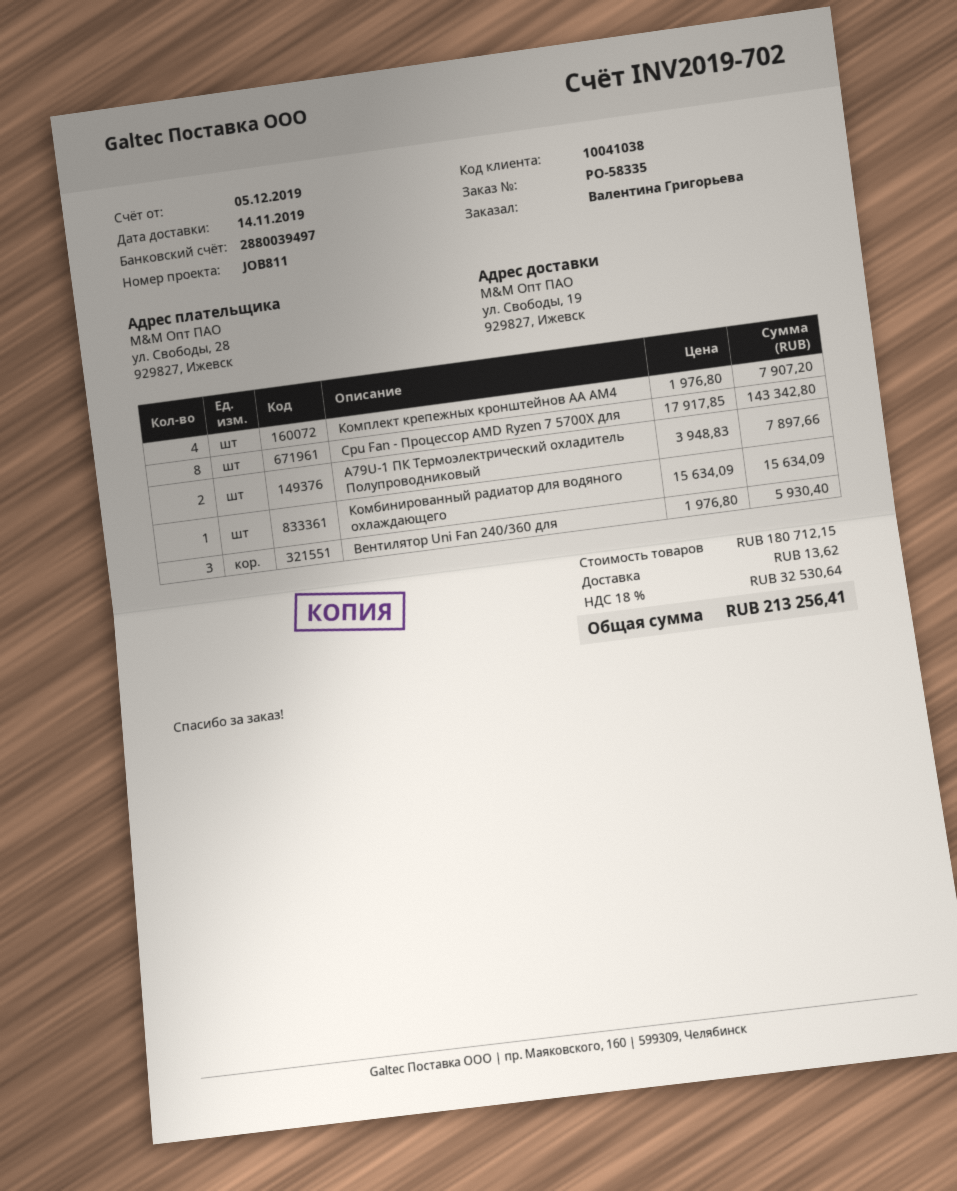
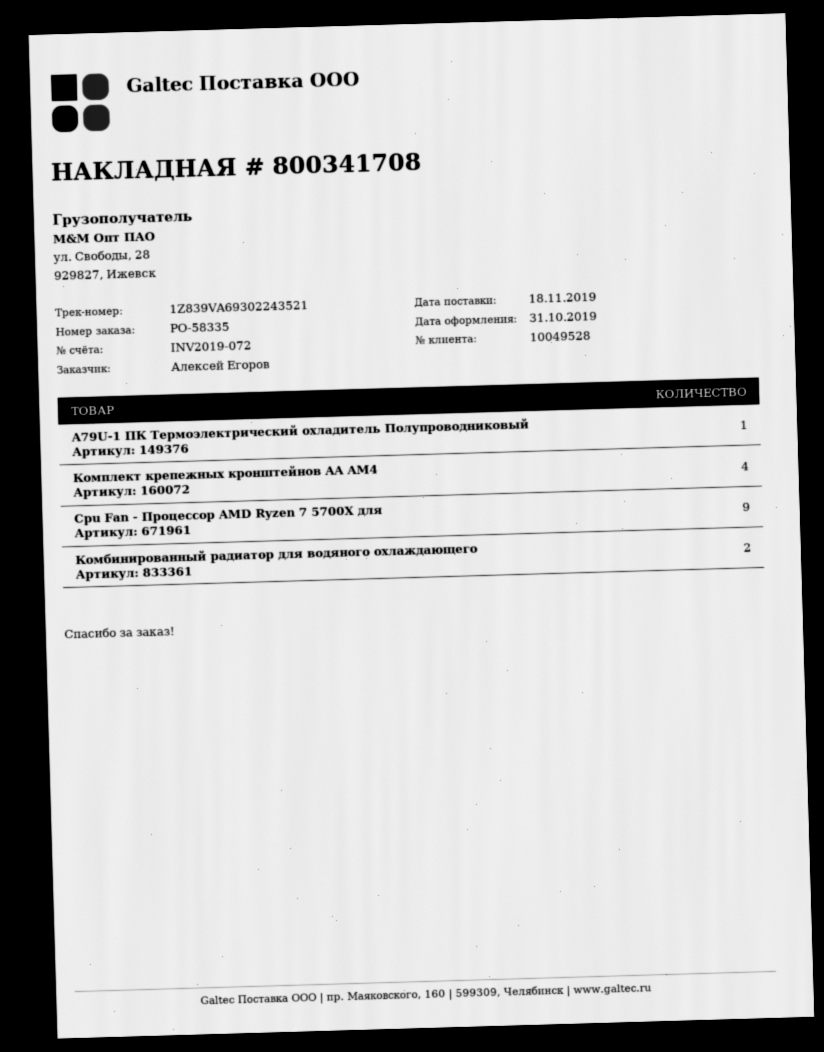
delivery date: 2019-11-14 -> 2019-11-18
invoice number: INV2019-702 -> INV2019-072
customer number: 10041038 -> 10049528
ordered by: Валентина Григорьева -> Алексей Егоров
ship to: ул. Свободы, 19, 929827, Ижевск -> ул. Свободы, 28, 929827, Ижевск
Cpu Fan - Процессор AMD Ryzen 7 5700X для: 8 -> 9
A79U-1 ПК Термоэлектрический охладитель Полупроводниковый: 2 -> 1
Комбинированный радиатор для водяного охлаждающего: 1 -> 2
Вентилятор Uni Fan 240/360 для: 3 -> none

